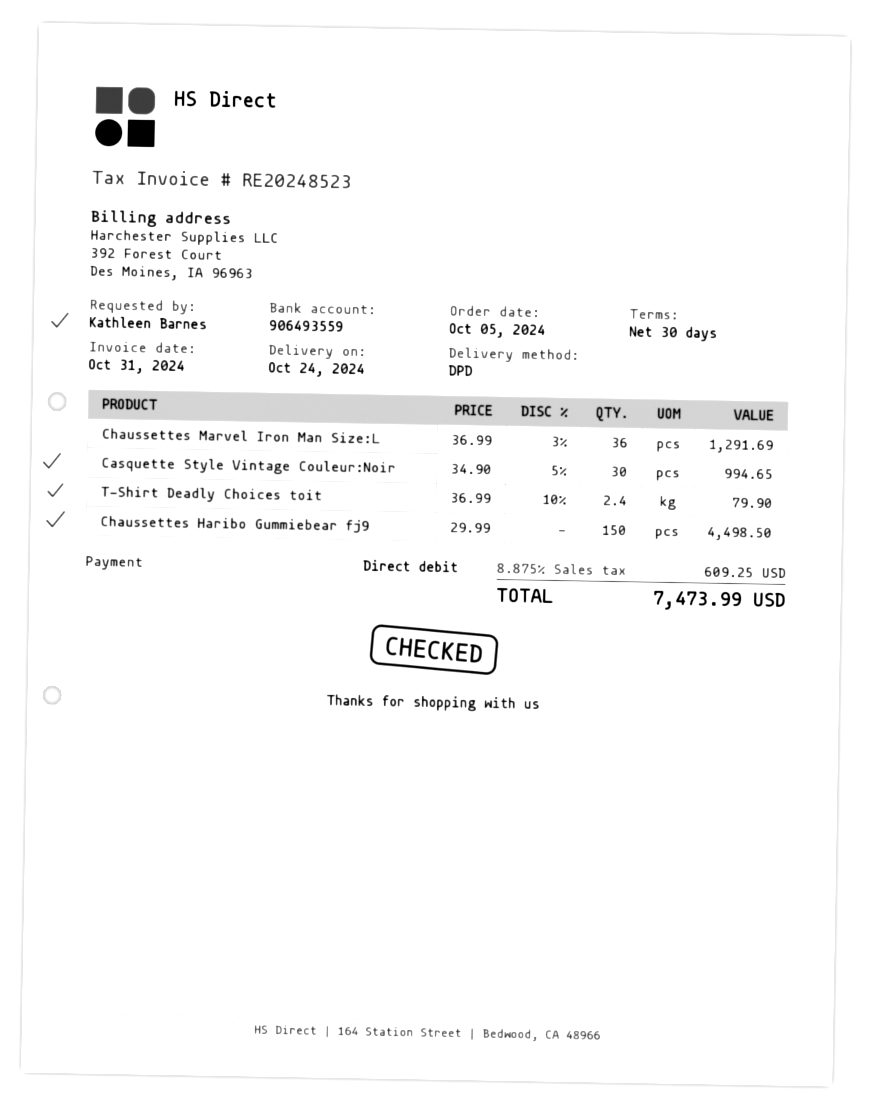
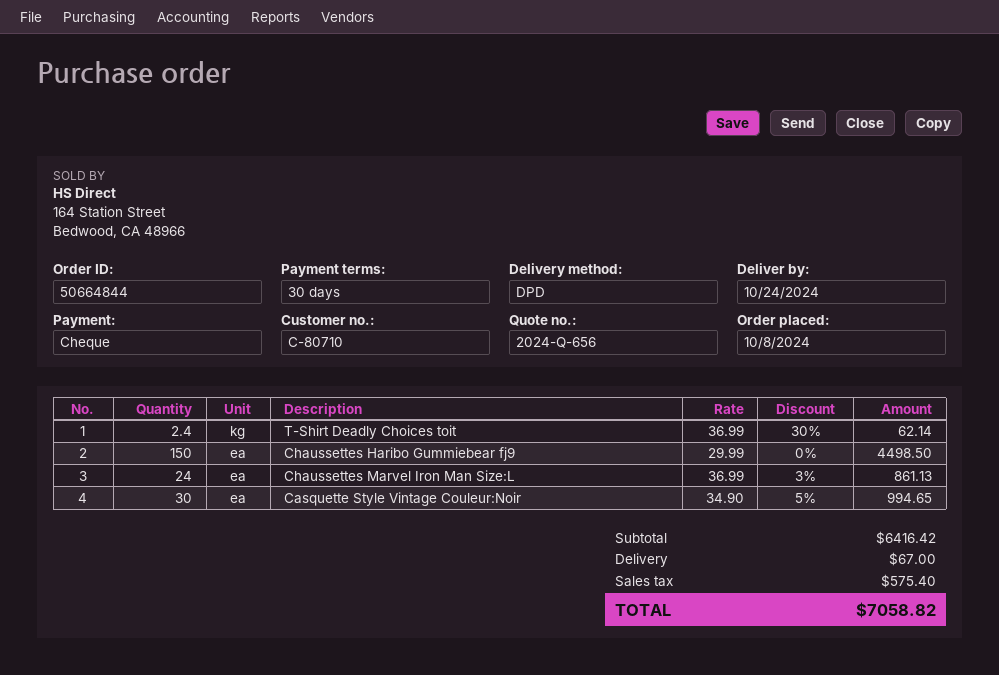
order date: 2024-10-05 -> 2024-10-08
payment method: direct debit -> cheque
Chaussettes Marvel Iron Man Size:L: 36 x 36.99 - 3% = 1291.69 -> 24 x 36.99 - 3% = 861.13
T-Shirt Deadly Choices toit: 2.4 x 36.99 - 10% = 79.90 -> 2.4 x 36.99 - 30% = 62.14
shipping: none -> 67.00
tax: 609.25 -> 575.40
total: 7473.99 -> 7058.82

